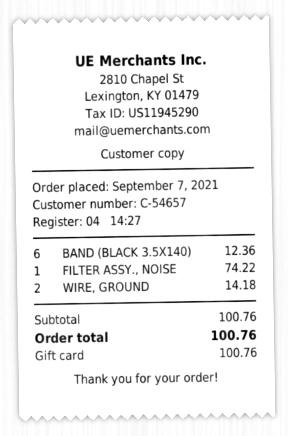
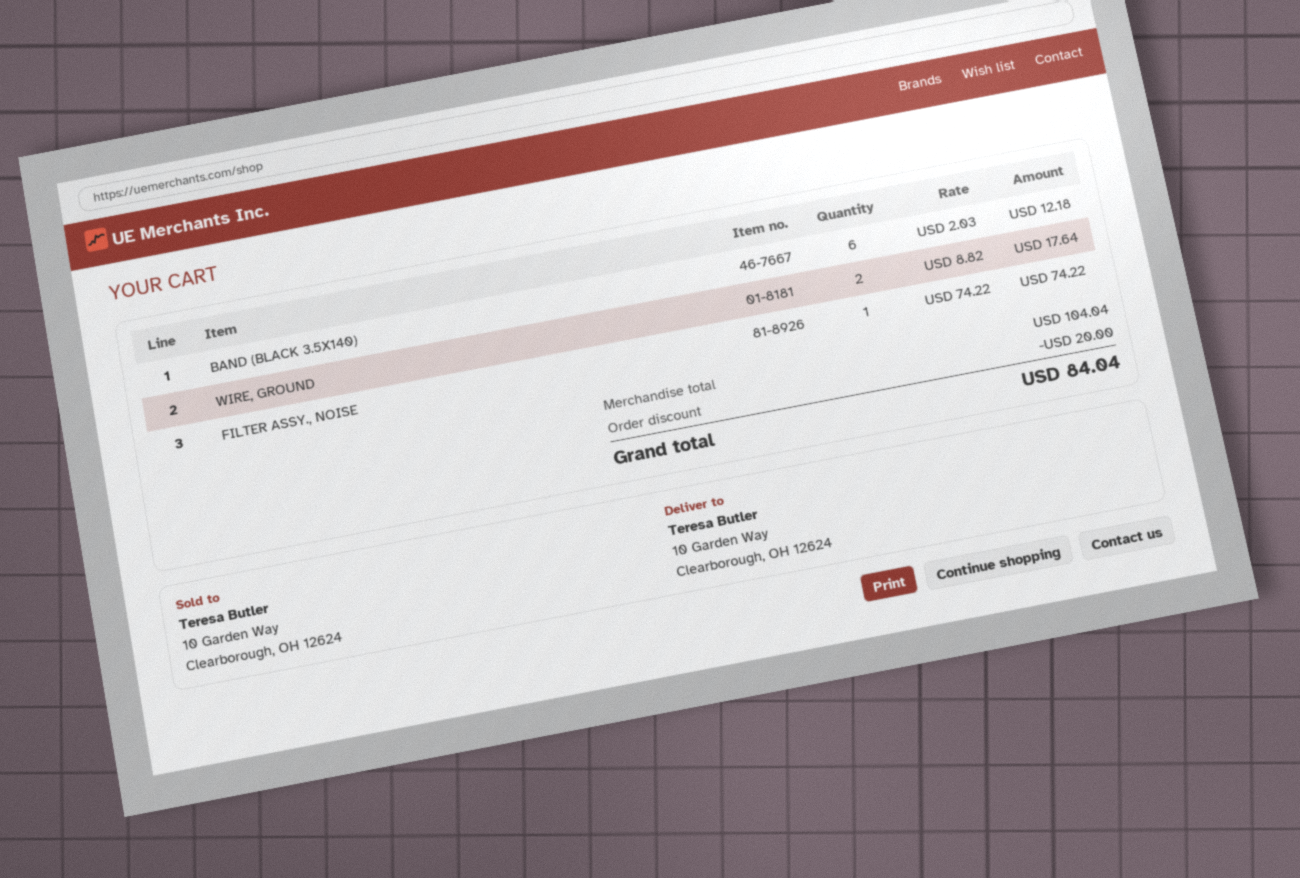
BAND (BLACK 3.5X140): 6 for 12.36 -> 6 for 12.18
WIRE, GROUND: 2 for 14.18 -> 2 for 17.64
subtotal: 100.76 -> 104.04
discount: none -> 20.00
total: 100.76 -> 84.04

